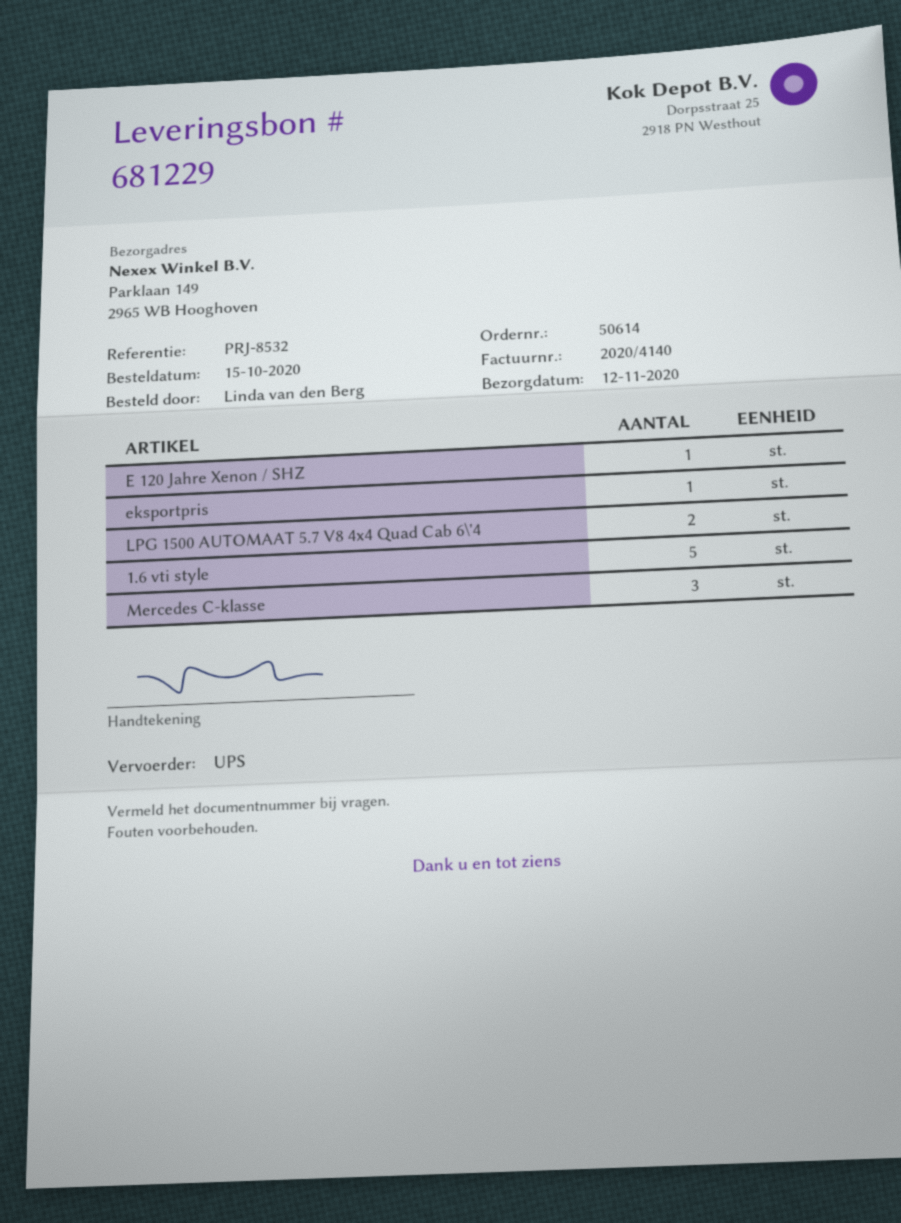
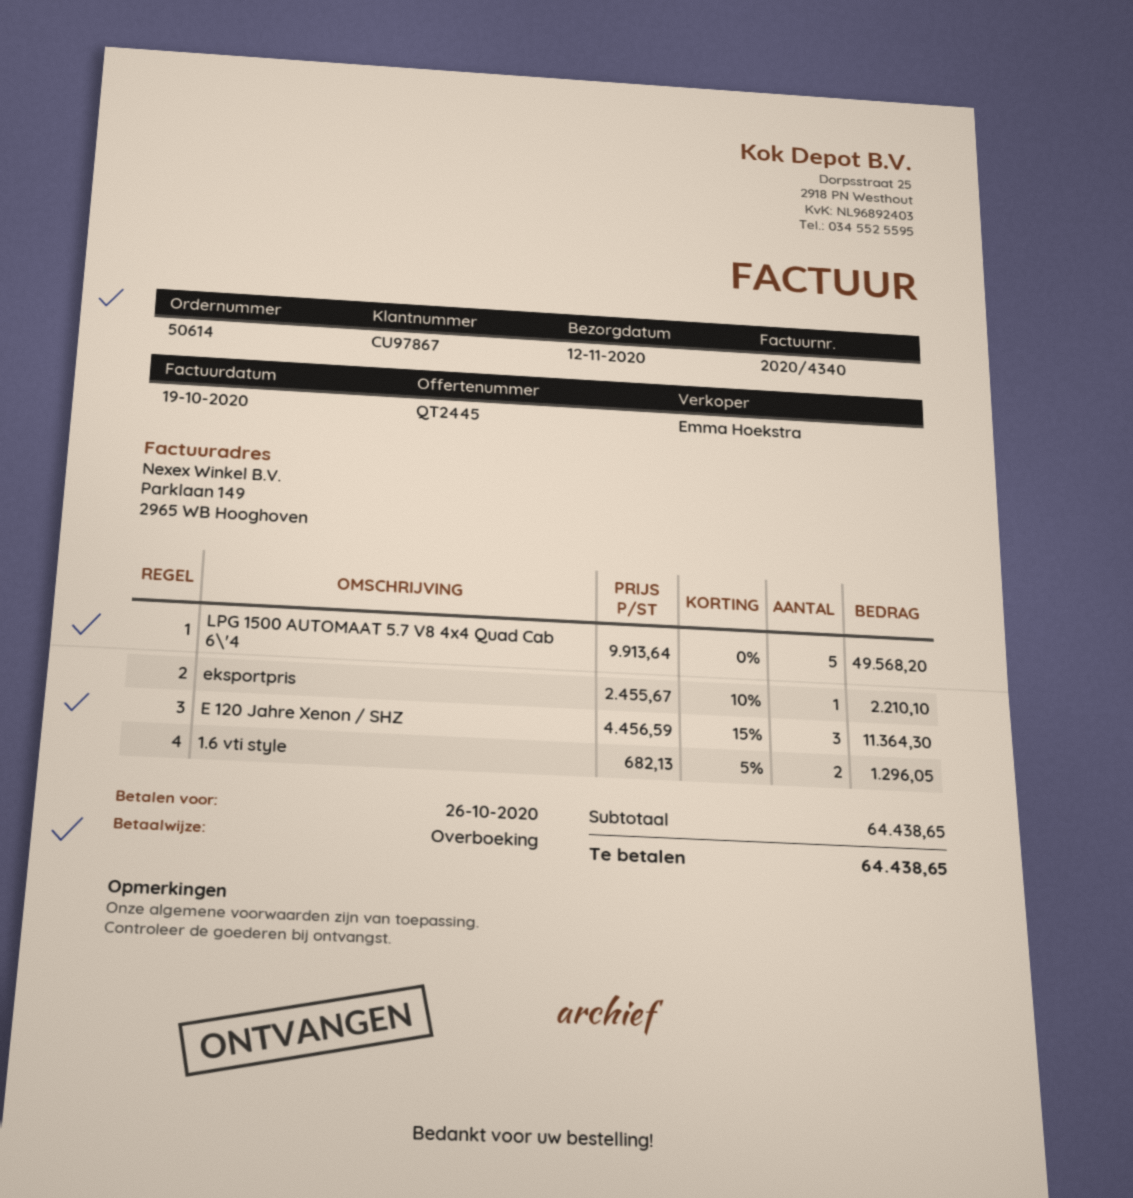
invoice number: 2020/4140 -> 2020/4340
E 120 Jahre Xenon / SHZ: 1 -> 3
LPG 1500 AUTOMAAT 5.7 V8 4x4 Quad Cab 6\'4: 2 -> 5
1.6 vti style: 5 -> 2
Mercedes C‑klasse: 3 -> none

